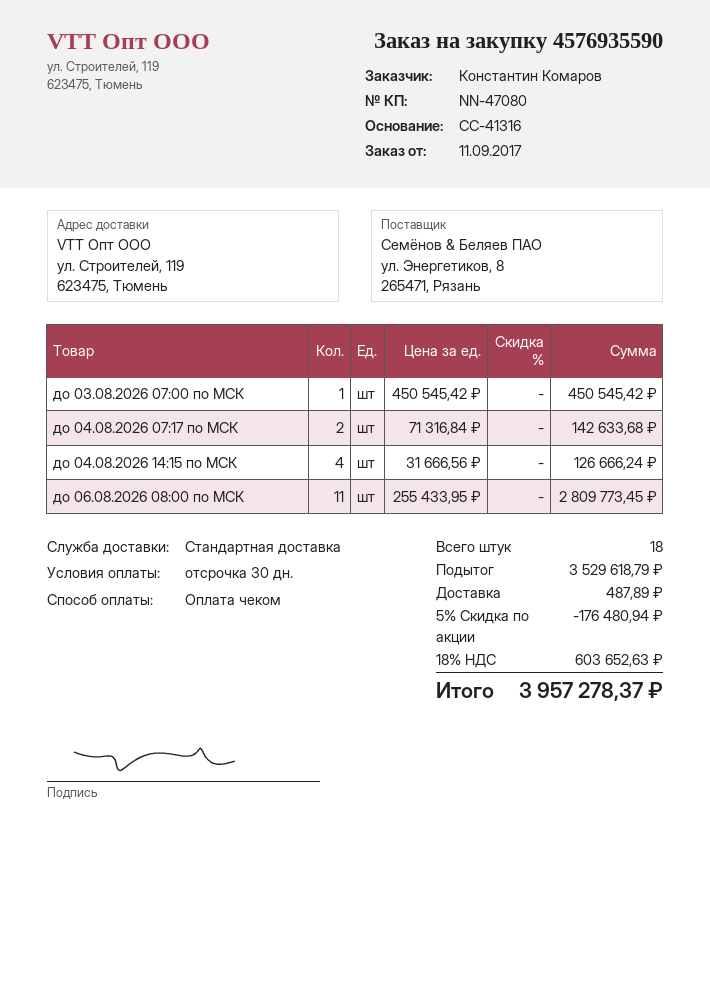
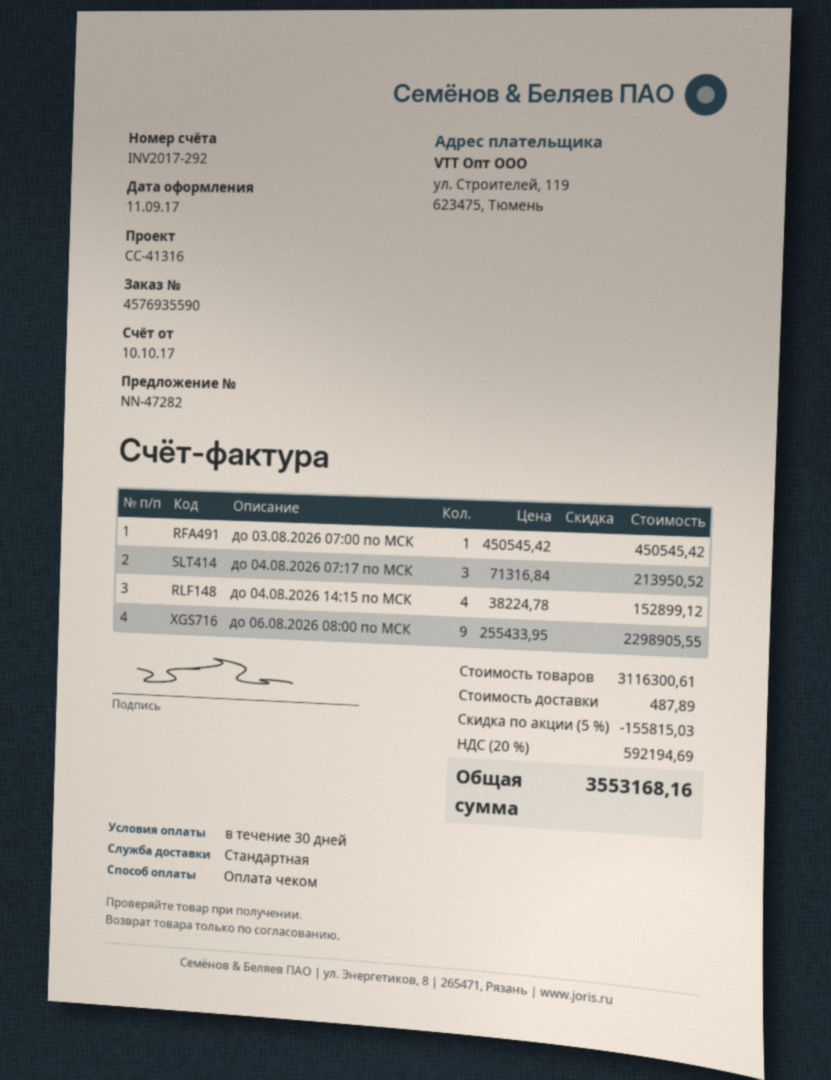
quote number: NN-47080 -> NN-47282
до 04.08.2026 07:17 по МСК: 2 x 71316.84 = 142633.68 -> 3 x 71316.84 = 213950.52
до 04.08.2026 14:15 по МСК: 4 x 31666.56 = 126666.24 -> 4 x 38224.78 = 152899.12
до 06.08.2026 08:00 по МСК: 11 x 255433.95 = 2809773.45 -> 9 x 255433.95 = 2298905.55
subtotal: 3529618.79 -> 3116300.61
discount: 5% = 176480.94 -> 5% = 155815.03
tax: 18% = 603652.63 -> 20% = 592194.69
total: 3957278.37 -> 3553168.16

